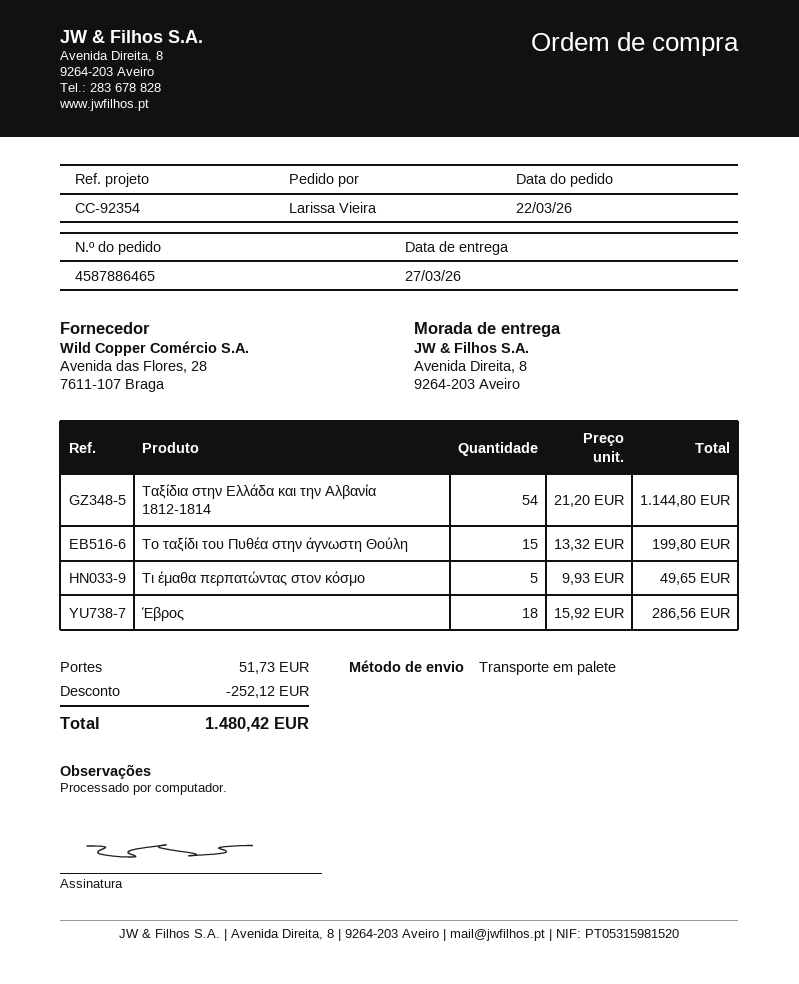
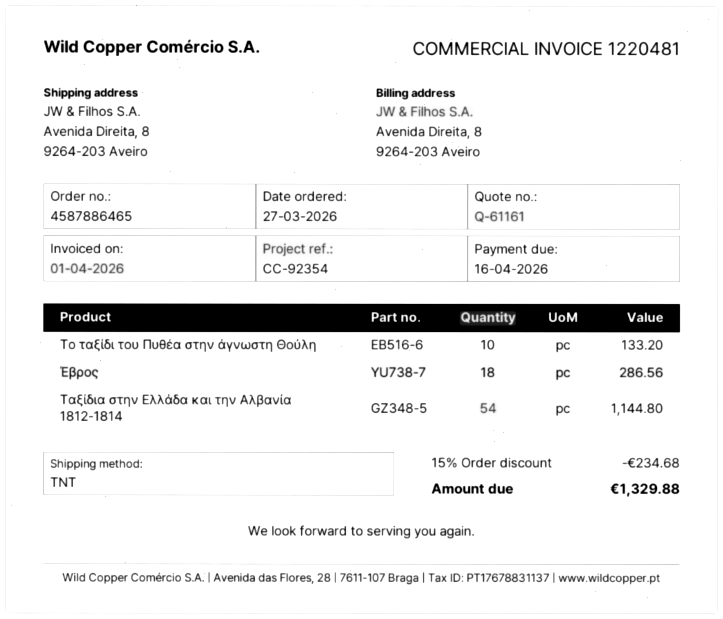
order date: 2026-03-22 -> 2026-03-27
shipping method: pallet freight -> TNT
Το ταξίδι του Πυθέα στην άγνωστη Θούλη: 15 for 199.80 -> 10 for 133.20
Τι έμαθα περπατώντας στον κόσμο: 5 for 49.65 -> none
discount: 252.12 -> 234.68
shipping: 51.73 -> none
total: 1480.42 -> 1329.88

